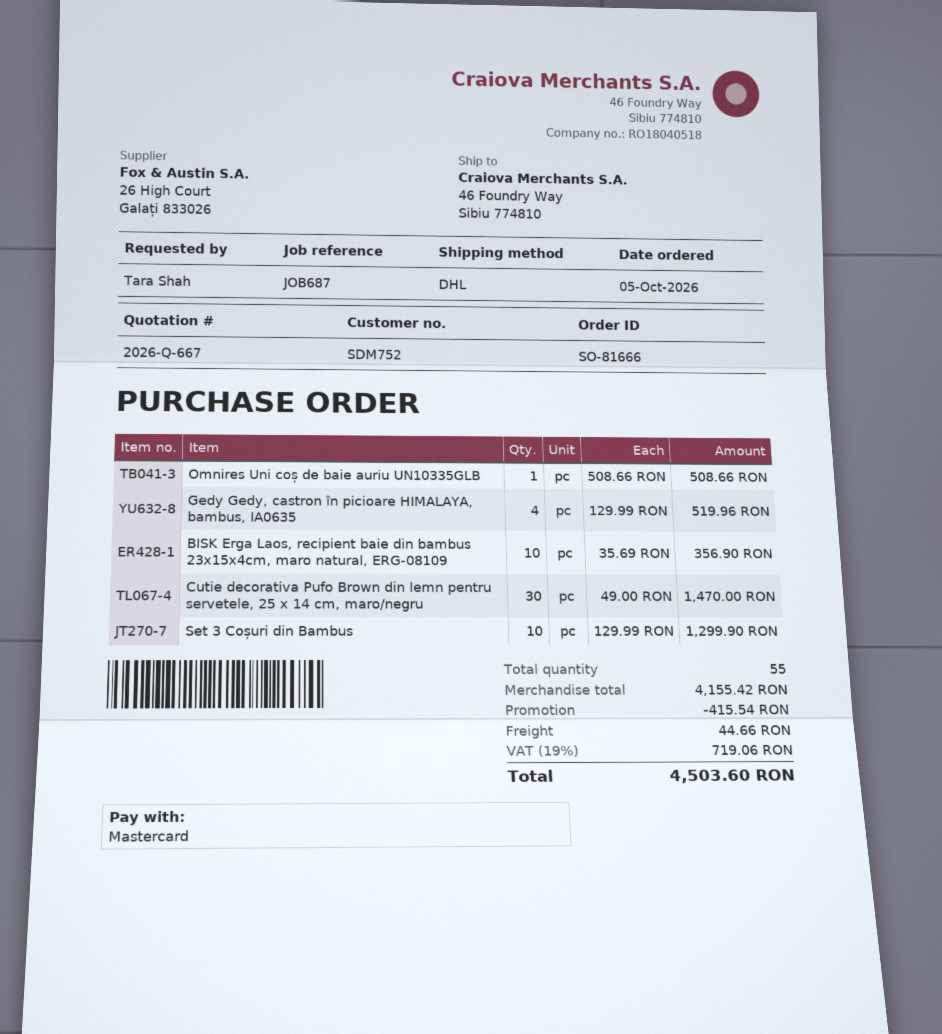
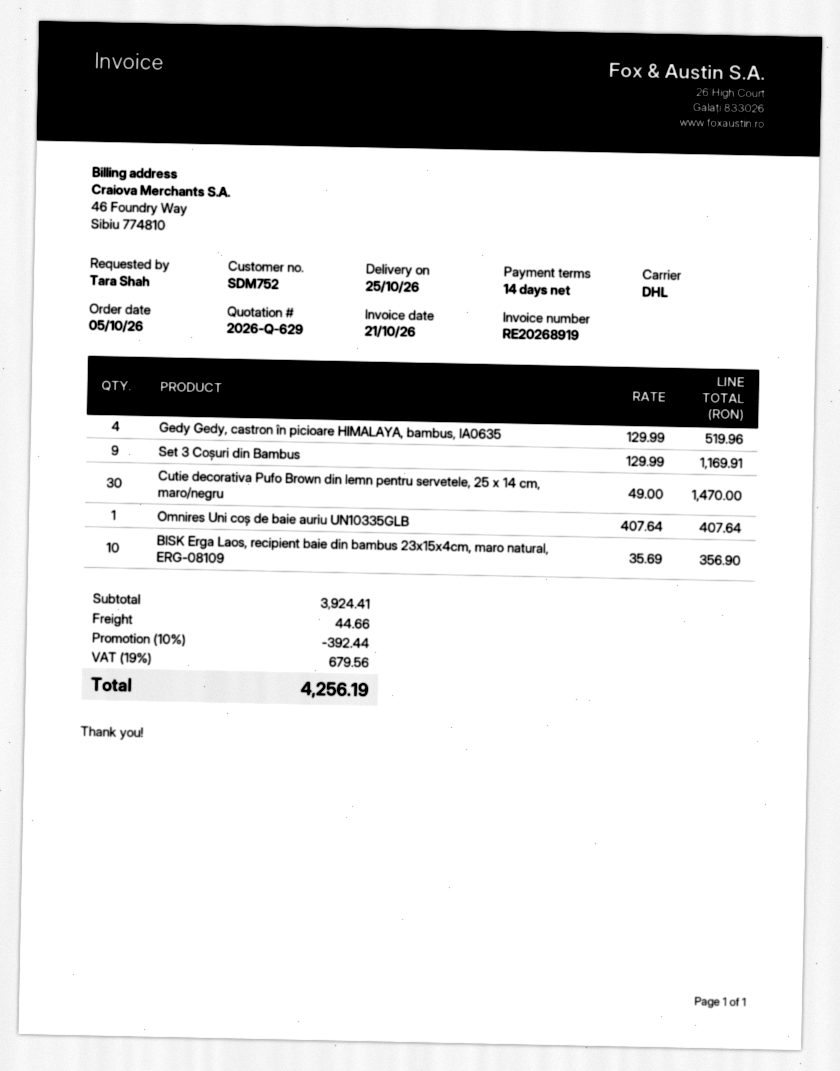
quote number: 2026-Q-667 -> 2026-Q-629
Omnires Uni coș de baie auriu UN10335GLB: 1 x 508.66 = 508.66 -> 1 x 407.64 = 407.64
Set 3 Coșuri din Bambus: 10 x 129.99 = 1299.90 -> 9 x 129.99 = 1169.91
subtotal: 4155.42 -> 3924.41
discount: 415.54 -> 392.44
tax: 19% = 719.06 -> 19% = 679.56
total: 4503.60 -> 4256.19

